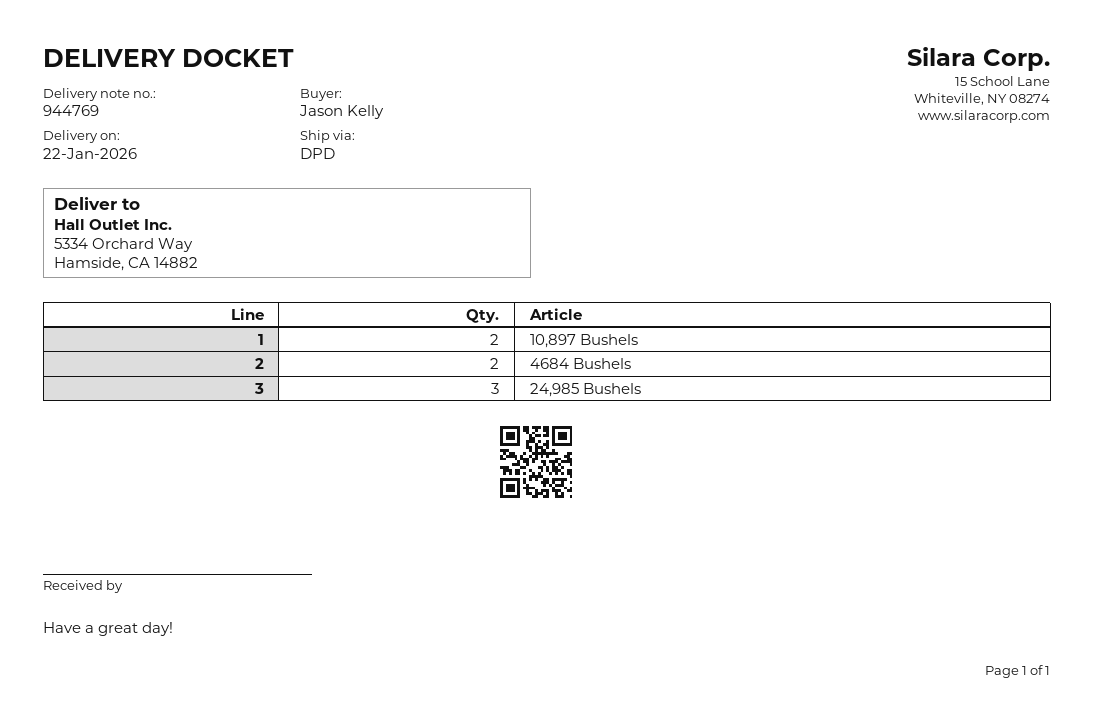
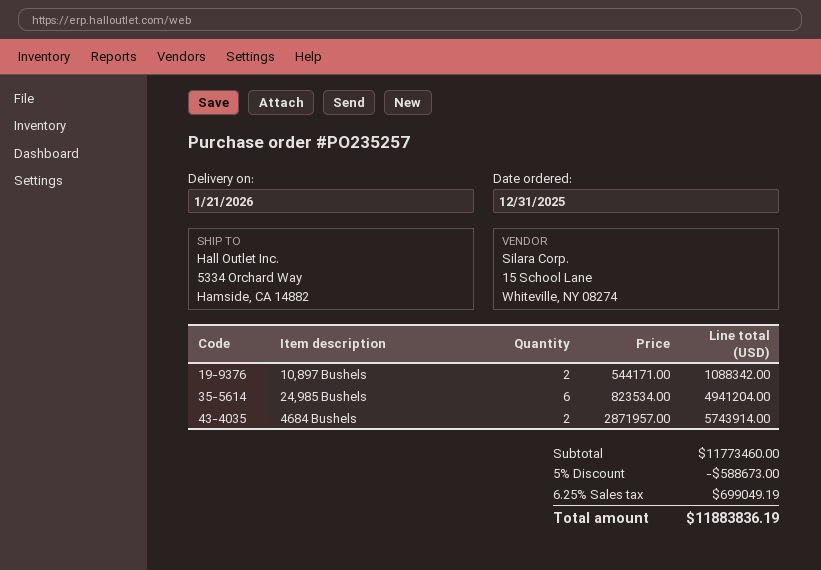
delivery date: 2026-01-22 -> 2026-01-21
24,985 Bushels: 3 -> 6

